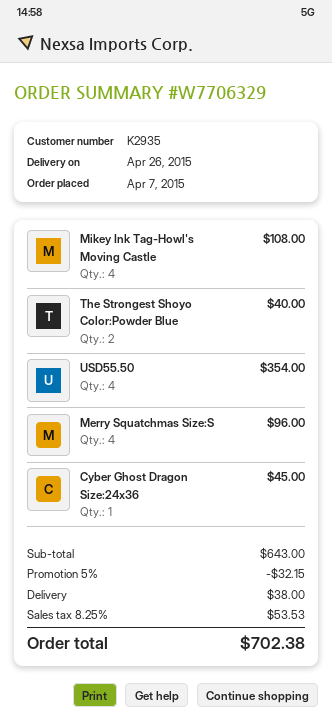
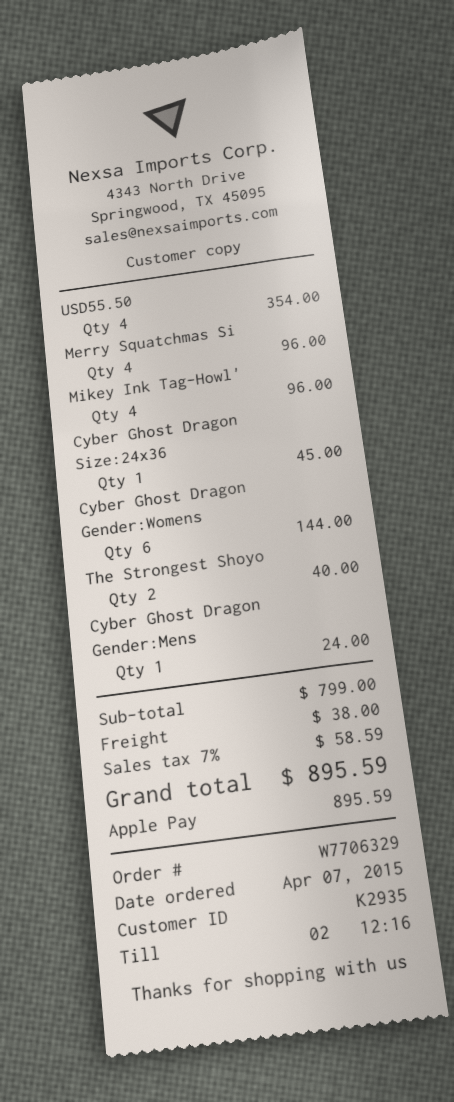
Mikey Ink Tag-Howl's Moving Castle: 4 for 108.00 -> 4 for 96.00
Cyber Ghost Dragon Gender:Womens: none -> 6 for 144.00
Cyber Ghost Dragon Gender:Mens: none -> 1 for 24.00
subtotal: 643.00 -> 799.00
discount: 5% = 32.15 -> none
tax: 8.25% = 53.53 -> 7% = 58.59
total: 702.38 -> 895.59

